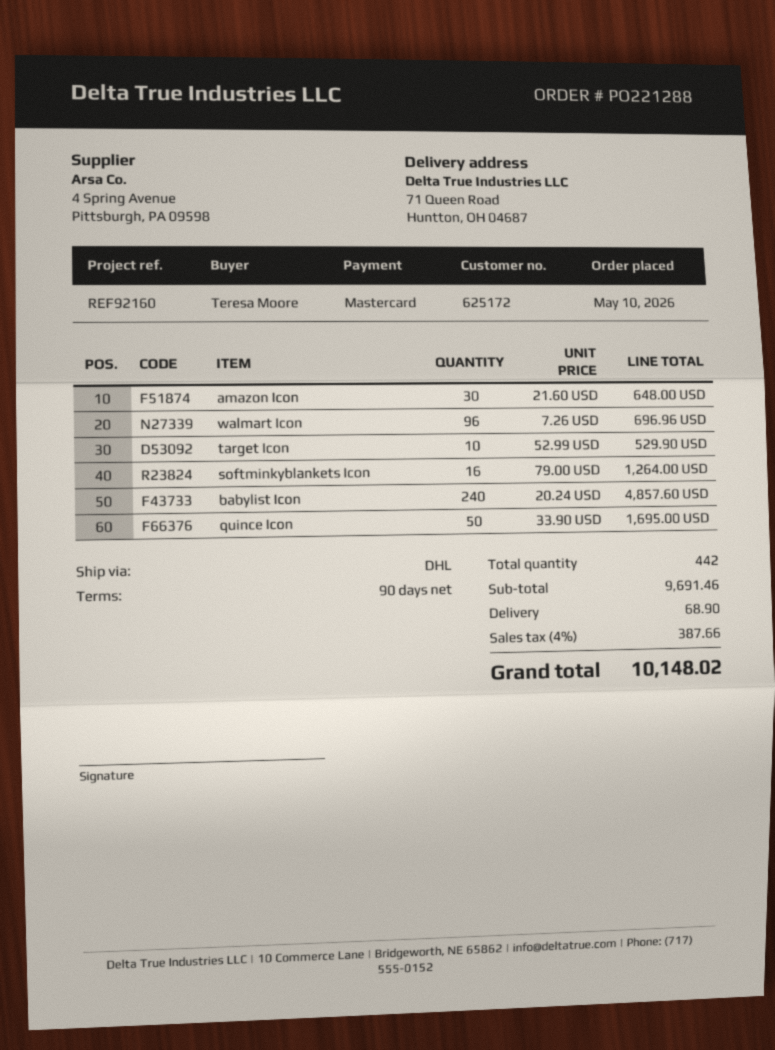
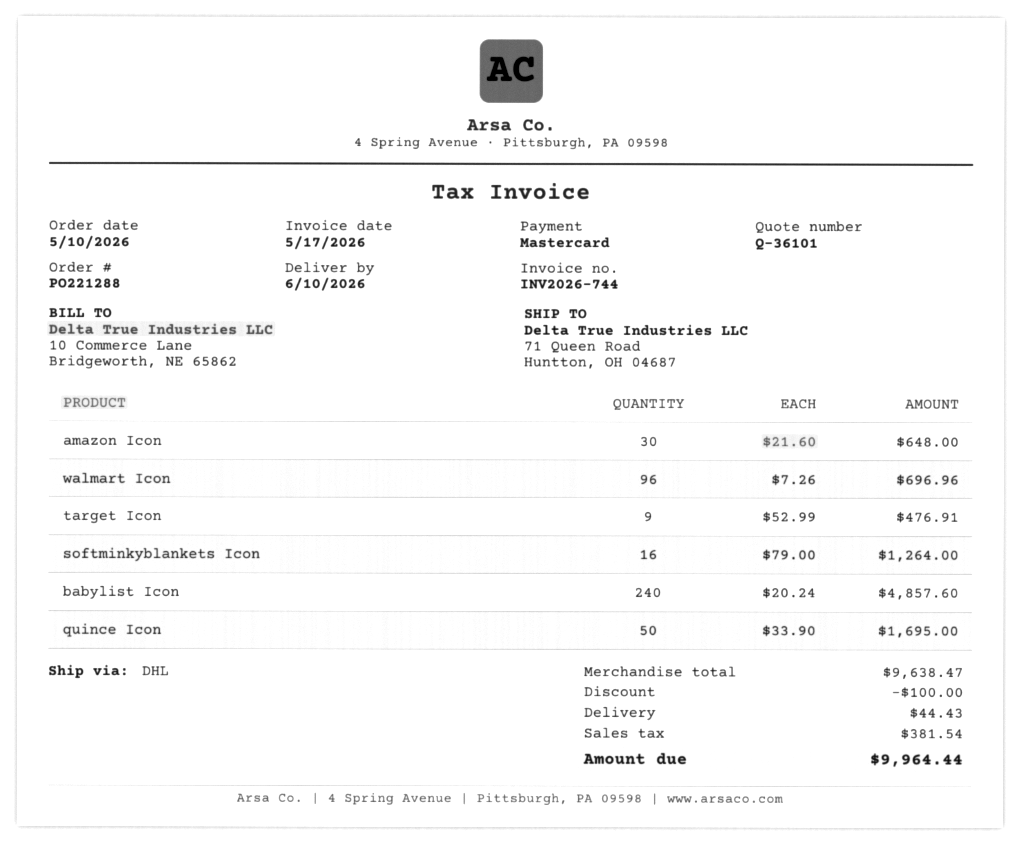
target Icon: 10 x 52.99 = 529.90 -> 9 x 52.99 = 476.91
subtotal: 9691.46 -> 9638.47
discount: none -> 100.00
shipping: 68.90 -> 44.43
tax: 387.66 -> 381.54
total: 10148.02 -> 9964.44

